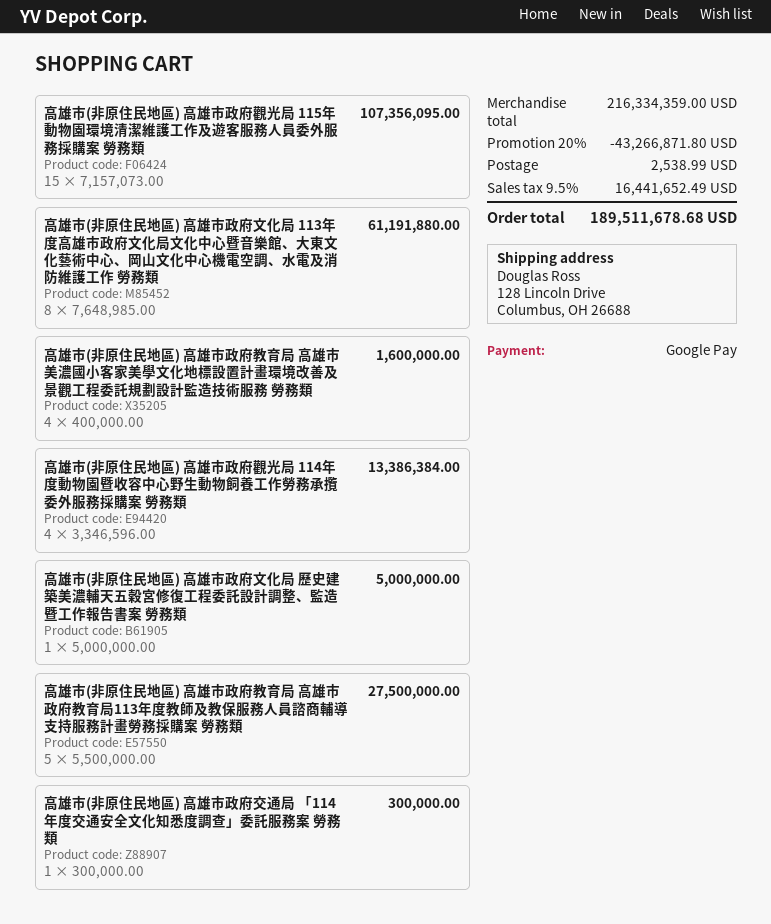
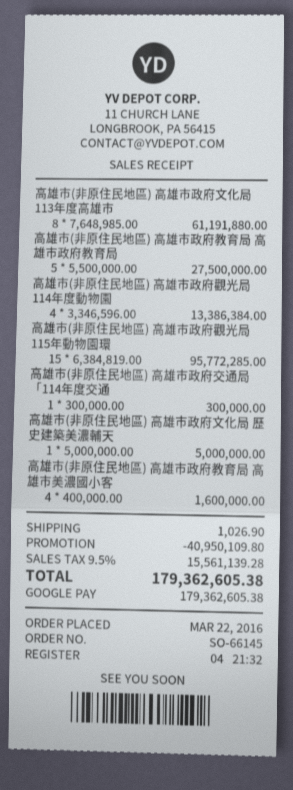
高雄市(非原住民地區) 高雄市政府觀光局 115年動物園環境清潔維護工作及遊客服務人員委外服務採購案 勞務類: 15 x 7157073.00 = 107356095.00 -> 15 x 6384819.00 = 95772285.00
discount: 43266871.80 -> 40950109.80
shipping: 2538.99 -> 1026.90
tax: 9.5% = 16441652.49 -> 9.5% = 15561139.28
total: 189511678.68 -> 179362605.38

